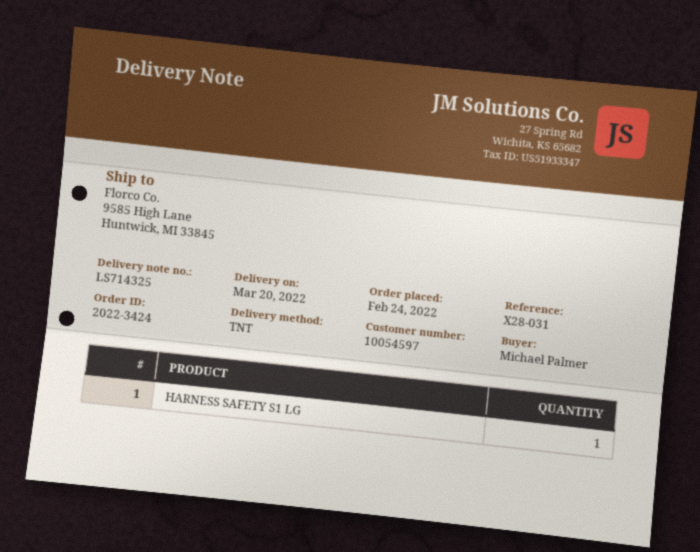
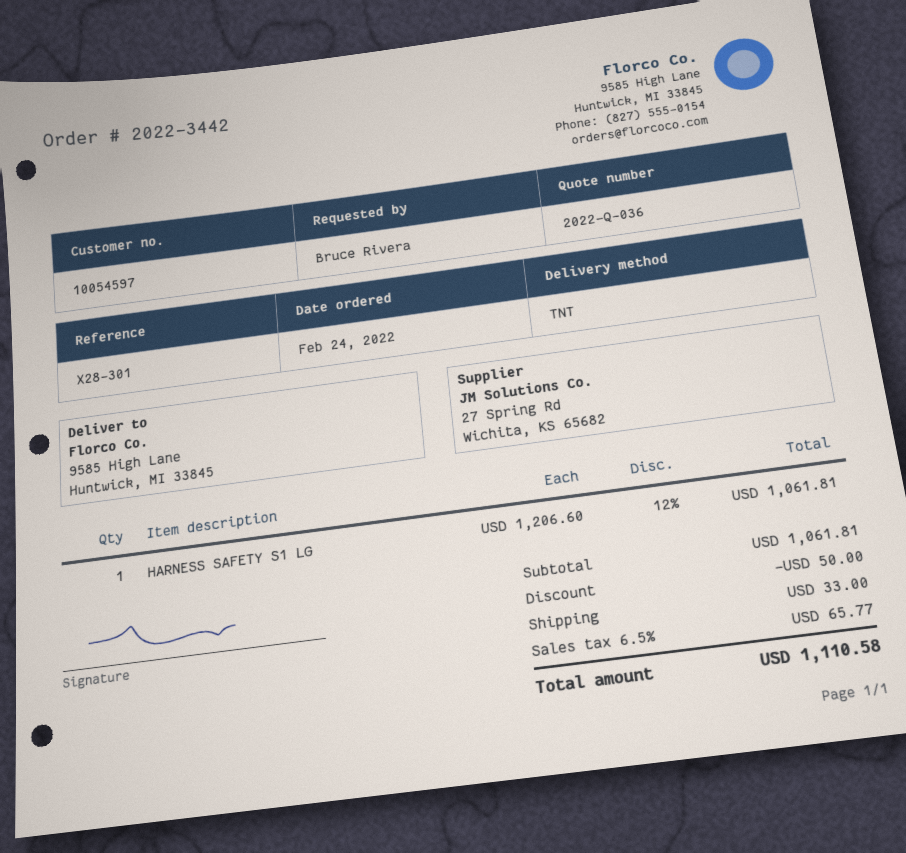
order number: 2022-3424 -> 2022-3442
reference: X28-031 -> X28-301
ordered by: Michael Palmer -> Bruce Rivera

